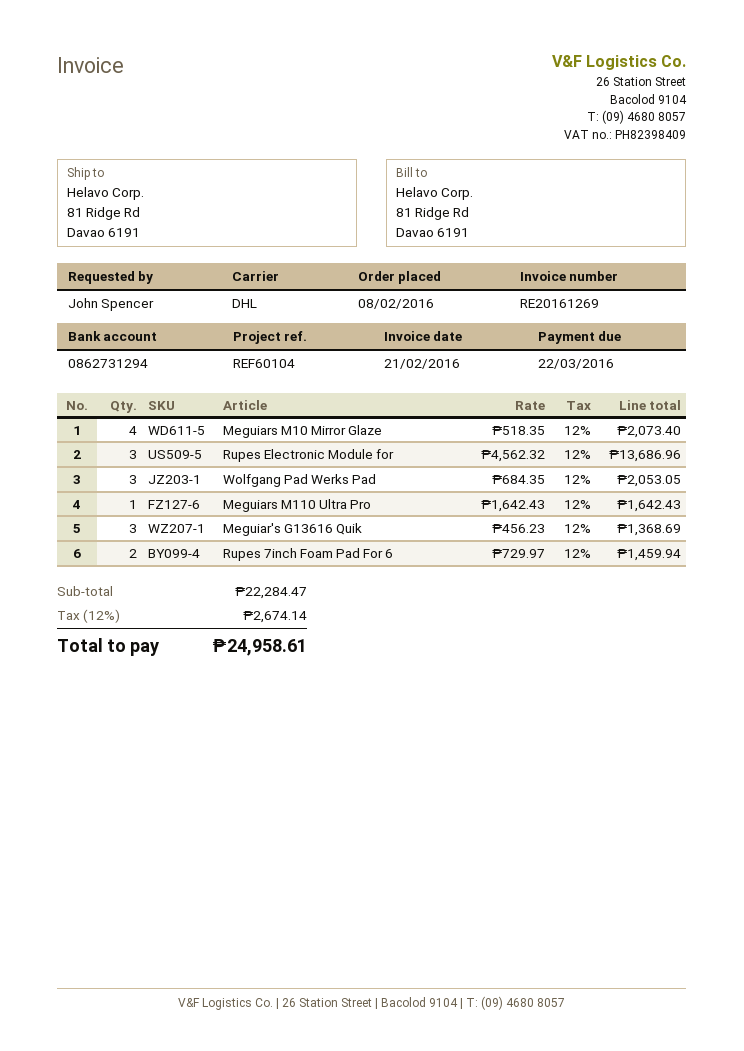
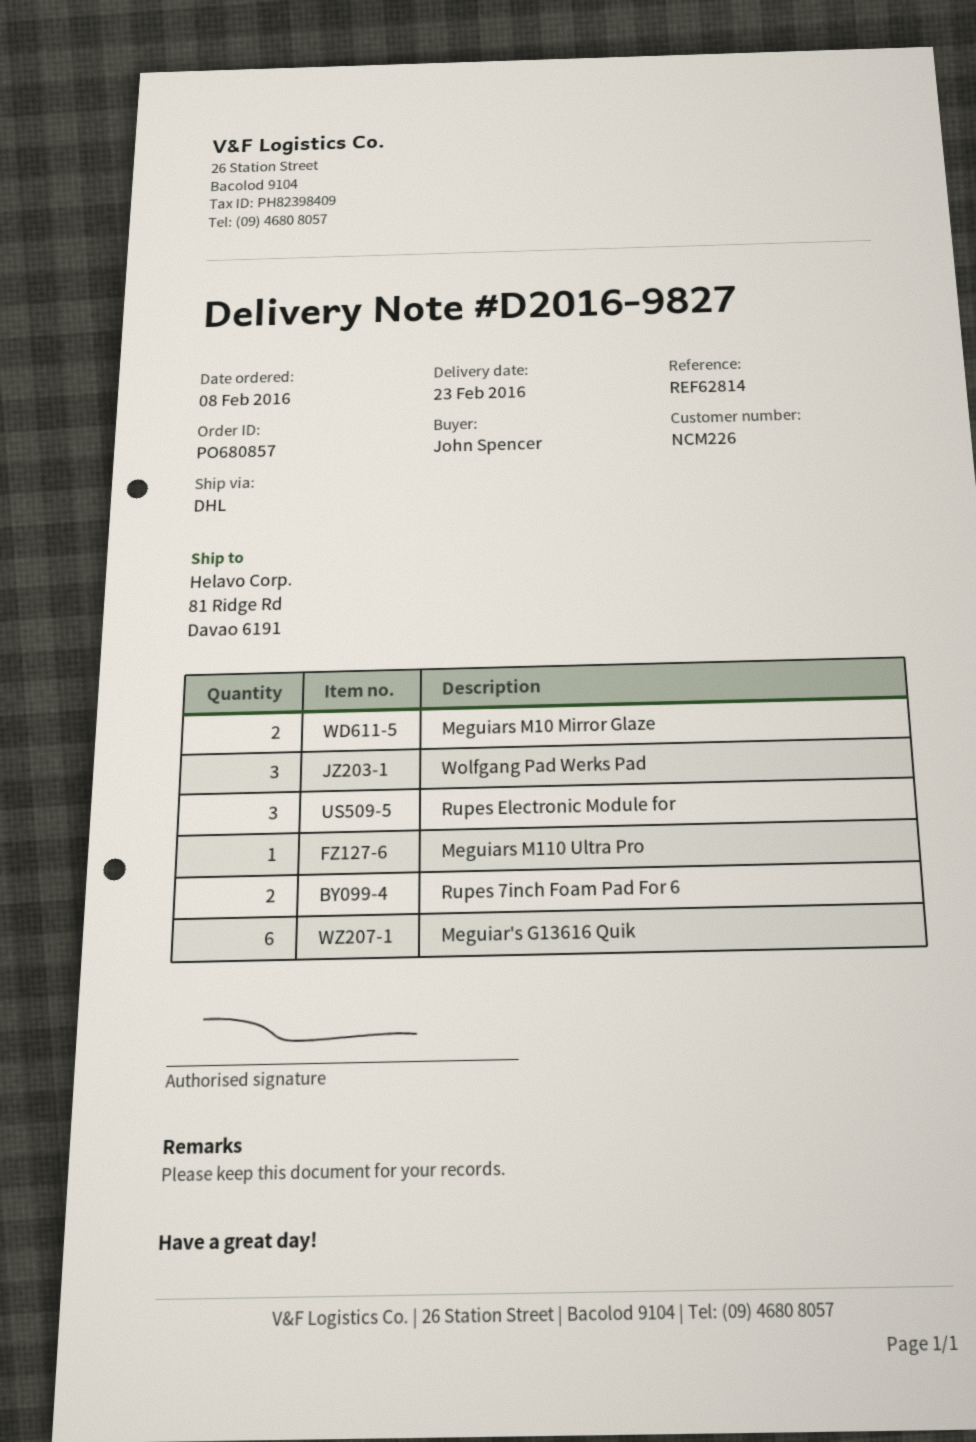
reference: REF60104 -> REF62814
Meguiars M10 Mirror Glaze: 4 -> 2
Meguiar's G13616 Quik: 3 -> 6

